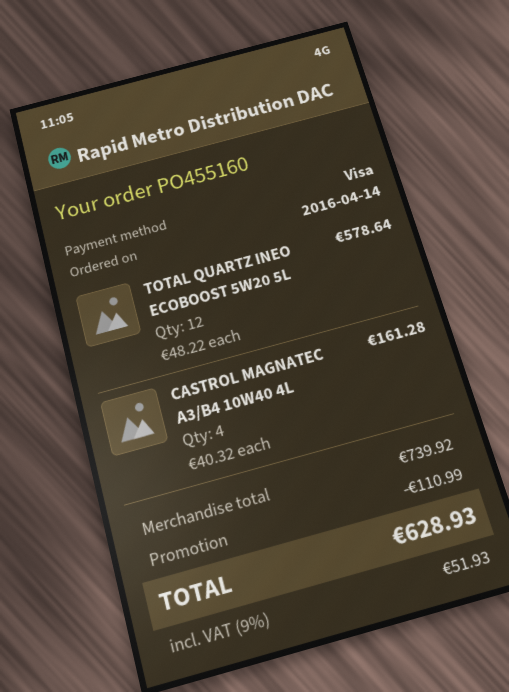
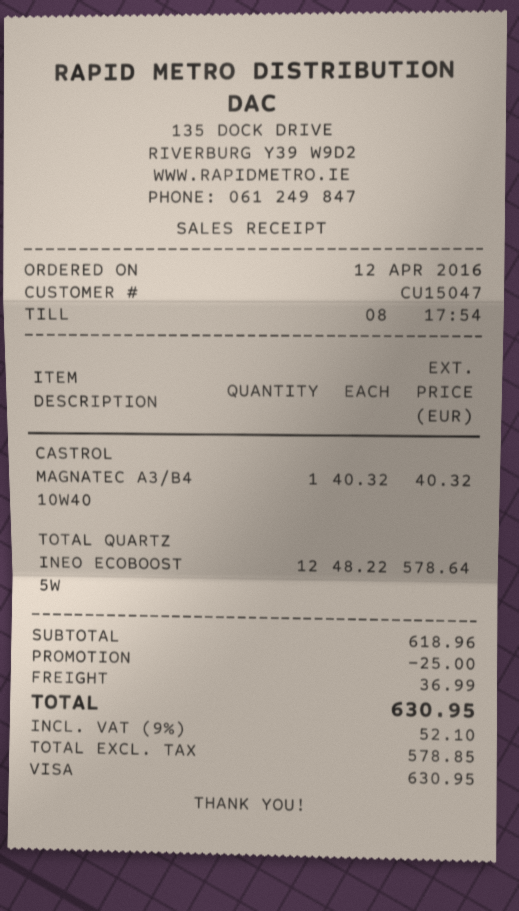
order date: 2016-04-14 -> 2016-04-12
CASTROL MAGNATEC A3/B4 10W40 4L: 4 x 40.32 = 161.28 -> 1 x 40.32 = 40.32
subtotal: 739.92 -> 618.96
discount: 110.99 -> 25.00
shipping: none -> 36.99
tax: 9% = 51.93 -> 9% = 52.10
total: 628.93 -> 630.95

